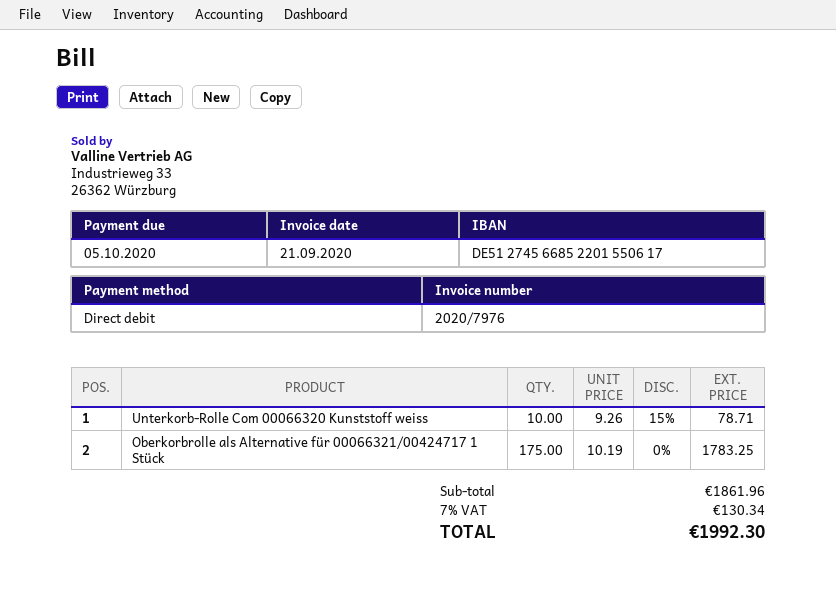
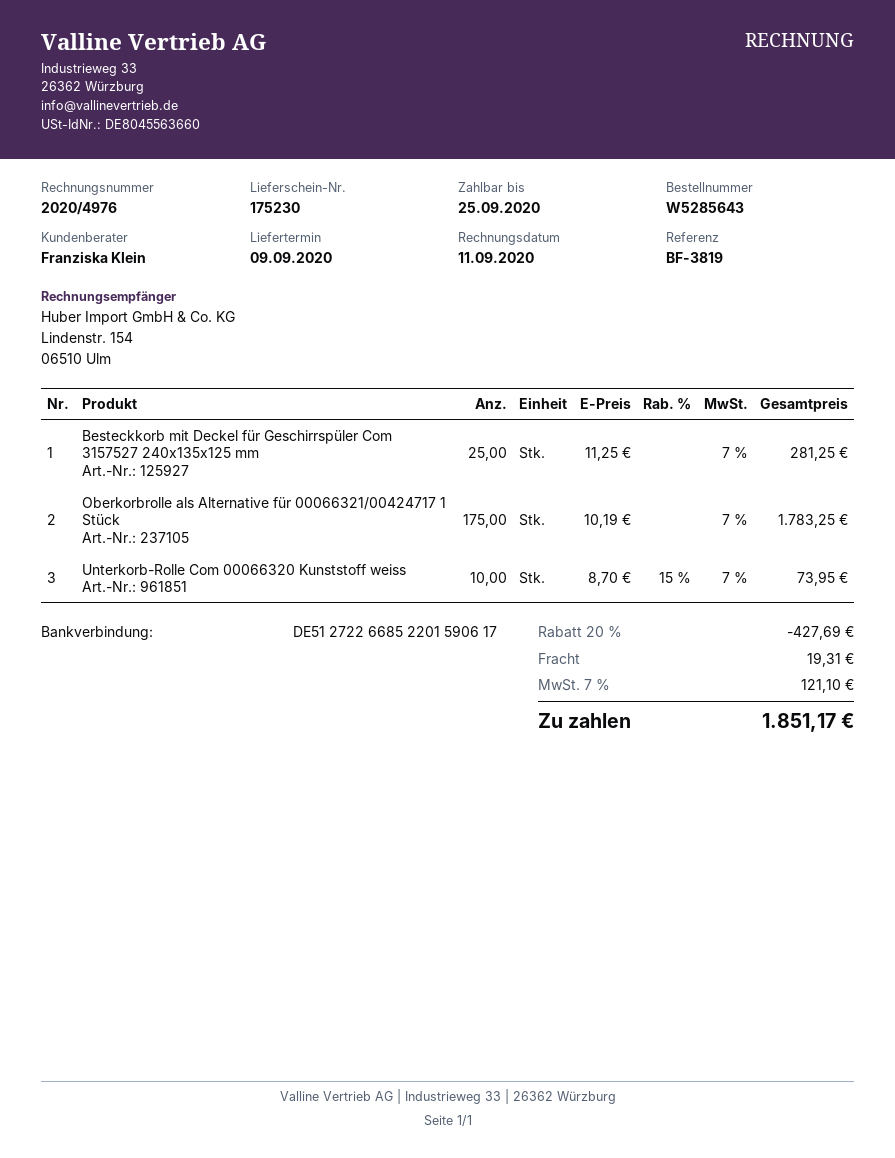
invoice number: 2020/7976 -> 2020/4976
invoice date: 2020-09-21 -> 2020-09-11
due date: 2020-10-05 -> 2020-09-25
bank account: DE51274566852201550617 -> DE51272266852201590617
Unterkorb-Rolle Com 00066320 Kunststoff weiss: 10 x 9.26 - 15% = 78.71 -> 10 x 8.70 - 15% = 73.95
Besteckkorb mit Deckel für Geschirrspüler Com 3157527 240x135x125 mm: none -> 25 x 11.25 = 281.25
discount: none -> 20% = 427.69
shipping: none -> 19.31
tax: 7% = 130.34 -> 7% = 121.10
total: 1992.30 -> 1851.17

